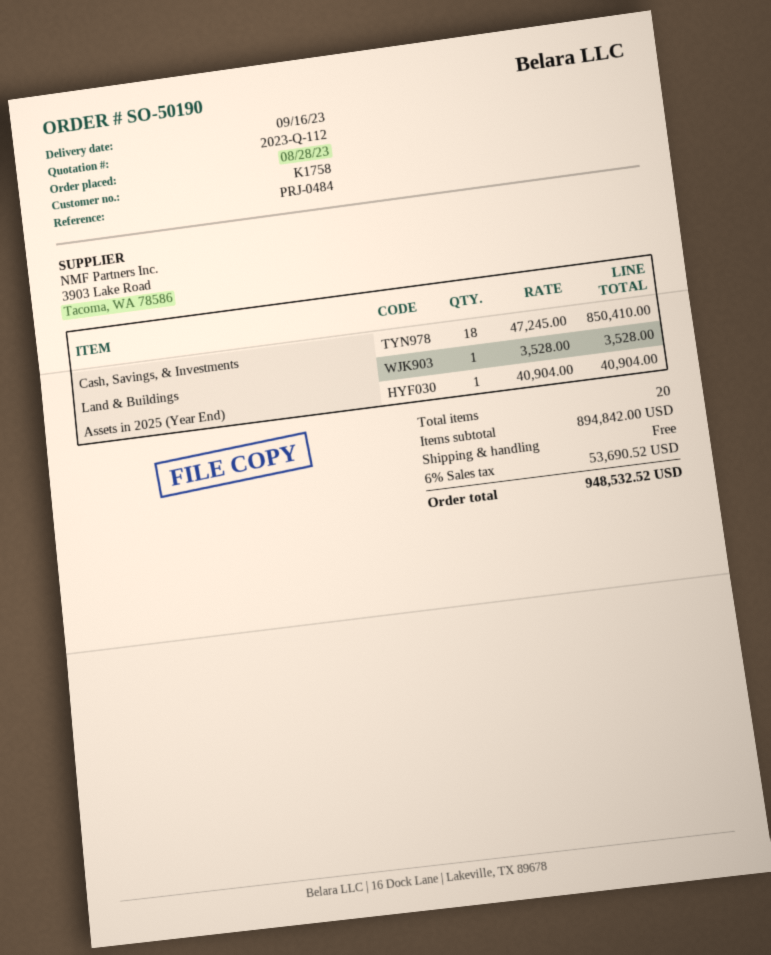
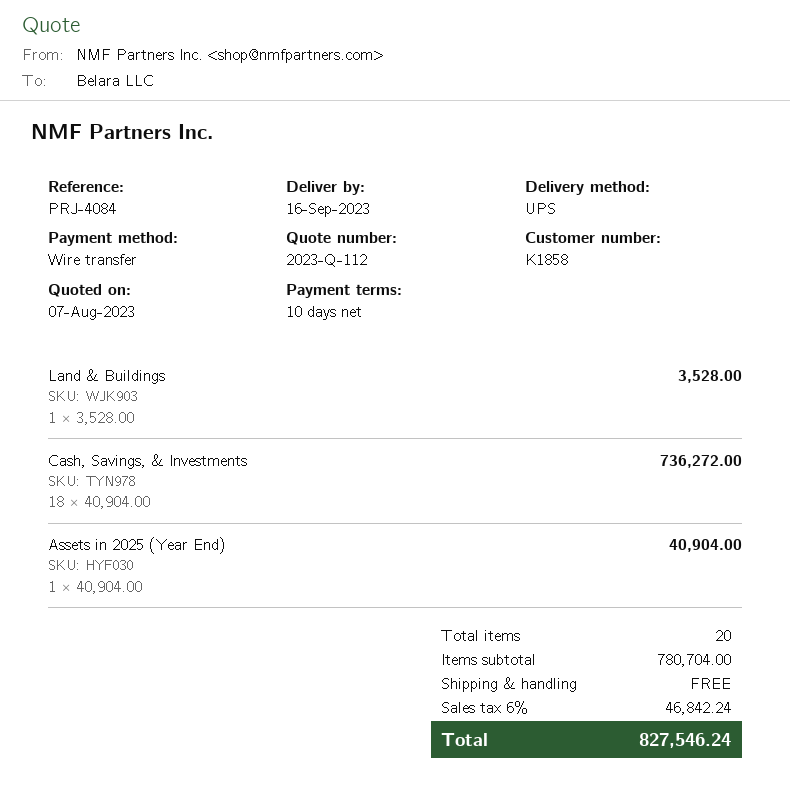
customer number: K1758 -> K1858
reference: PRJ-0484 -> PRJ-4084
Cash, Savings, & Investments: 18 x 47245.00 = 850410.00 -> 18 x 40904.00 = 736272.00
subtotal: 894842.00 -> 780704.00
tax: 6% = 53690.52 -> 6% = 46842.24
total: 948532.52 -> 827546.24

